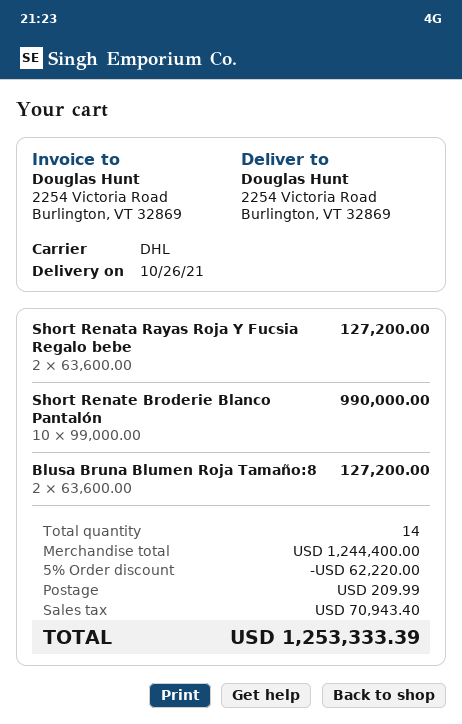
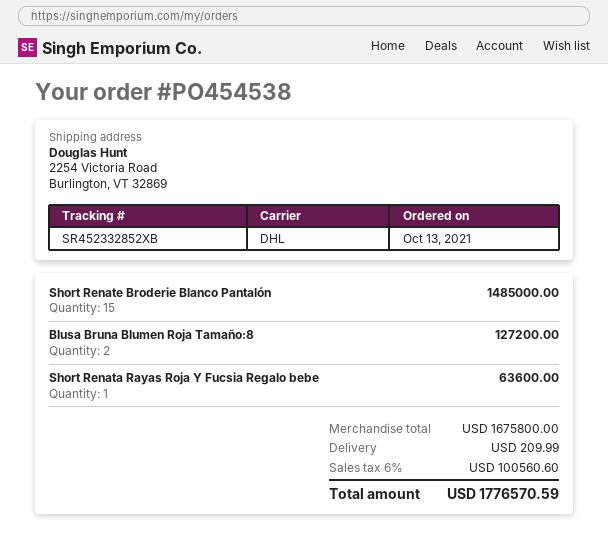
Short Renata Rayas Roja Y Fucsia Regalo bebe: 2 for 127200.00 -> 1 for 63600.00
Short Renate Broderie Blanco Pantalón: 10 for 990000.00 -> 15 for 1485000.00
subtotal: 1244400.00 -> 1675800.00
discount: 5% = 62220.00 -> none
tax: 70943.40 -> 100560.60
total: 1253333.39 -> 1776570.59

